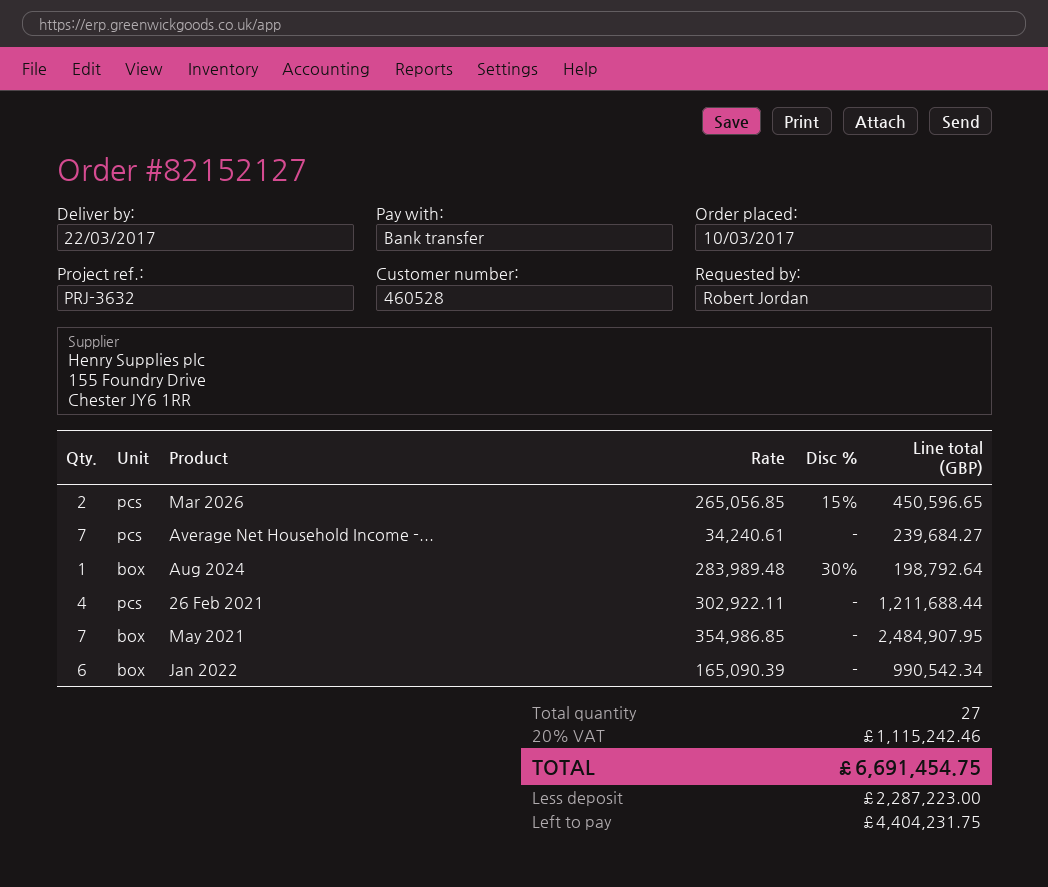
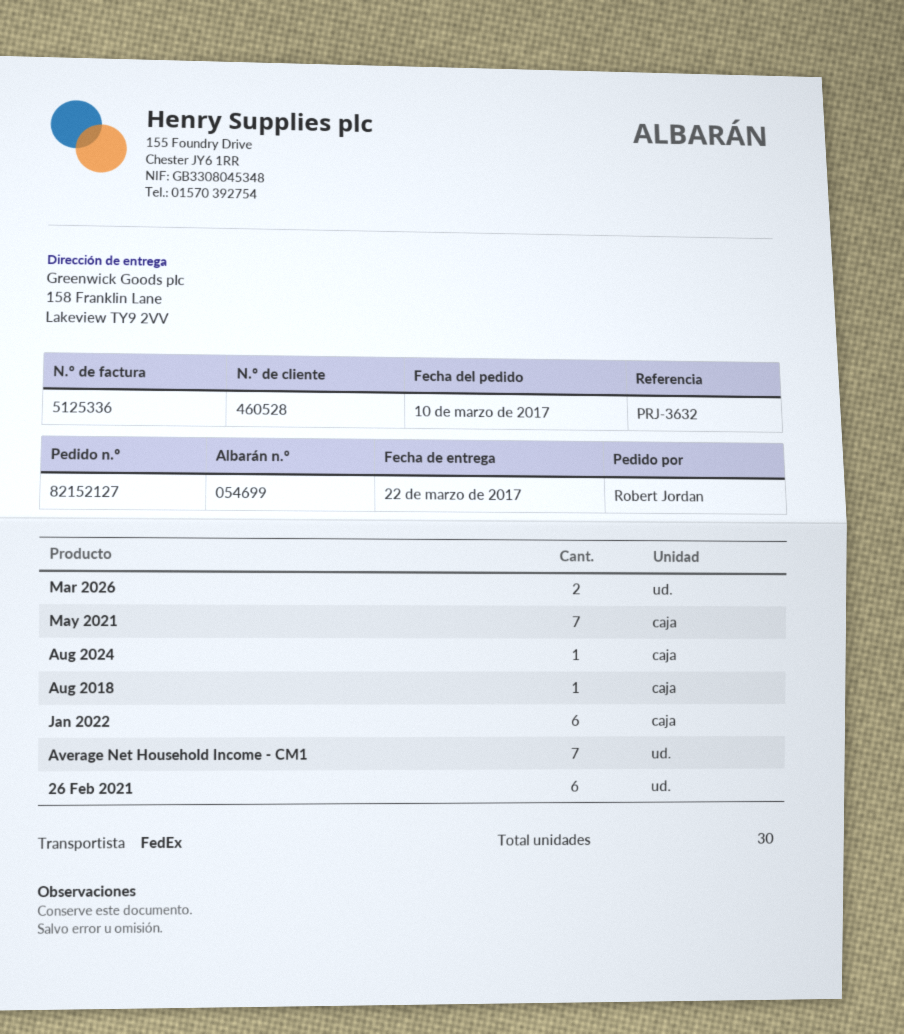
26 Feb 2021: 4 -> 6
Aug 2018: none -> 1
total quantity: 27 -> 30

